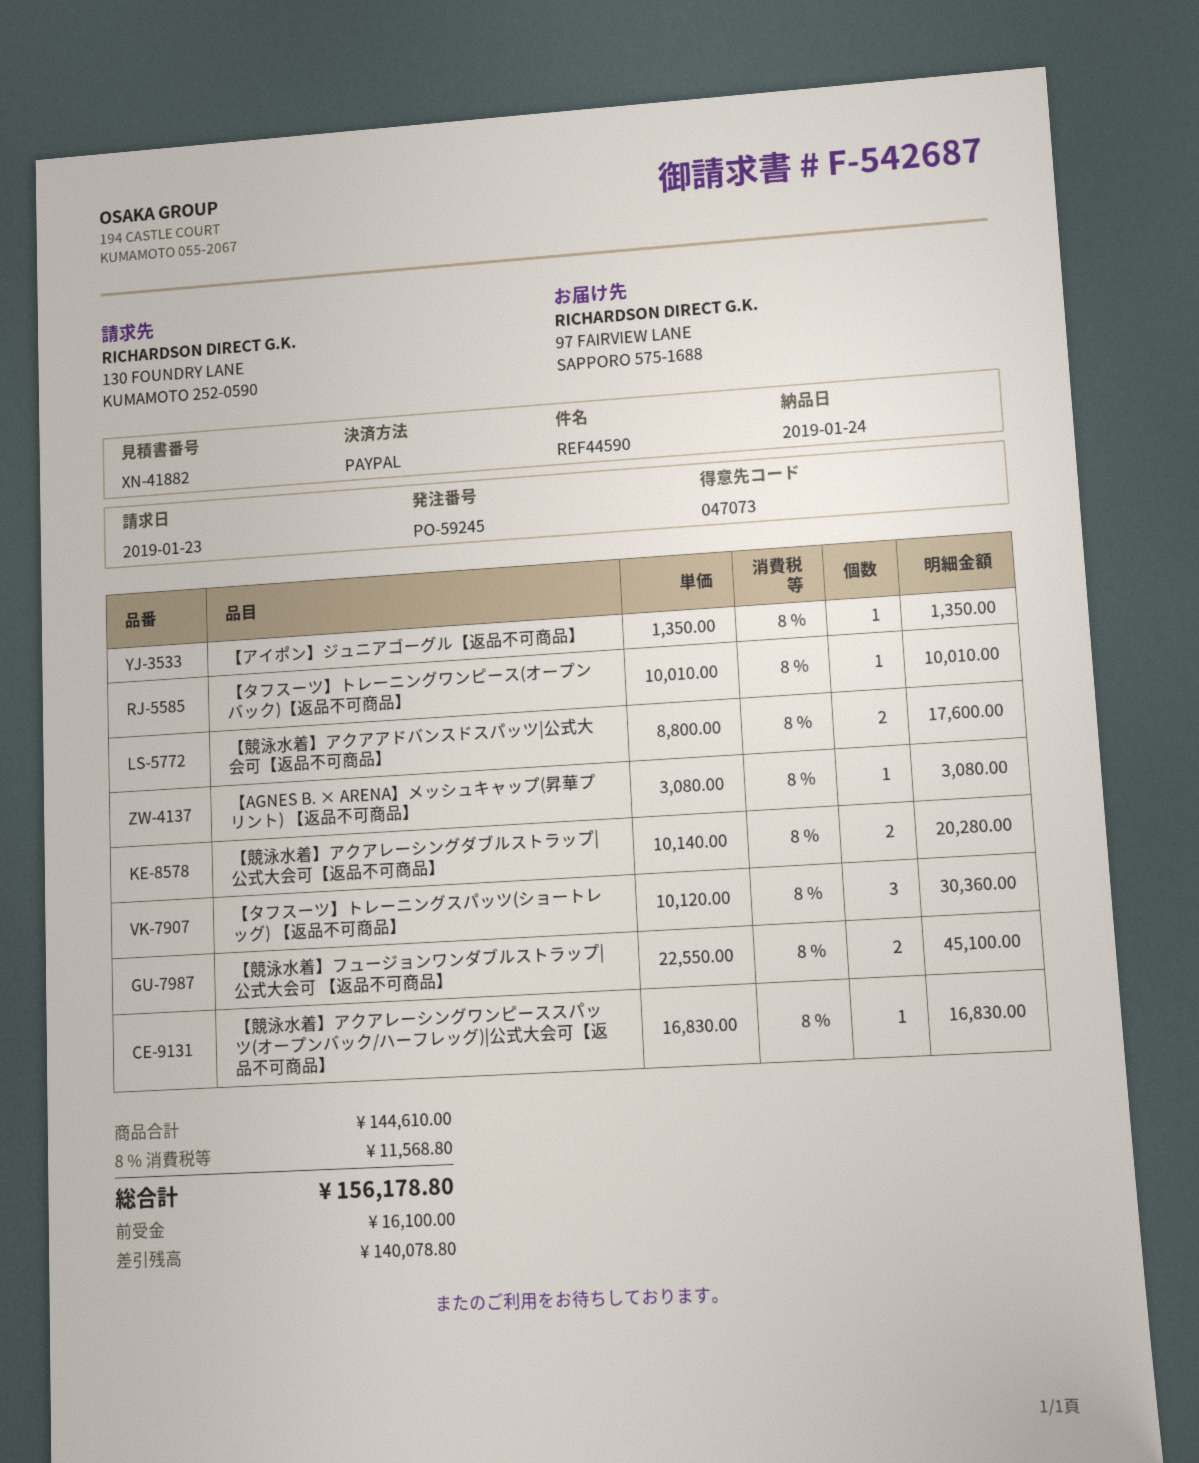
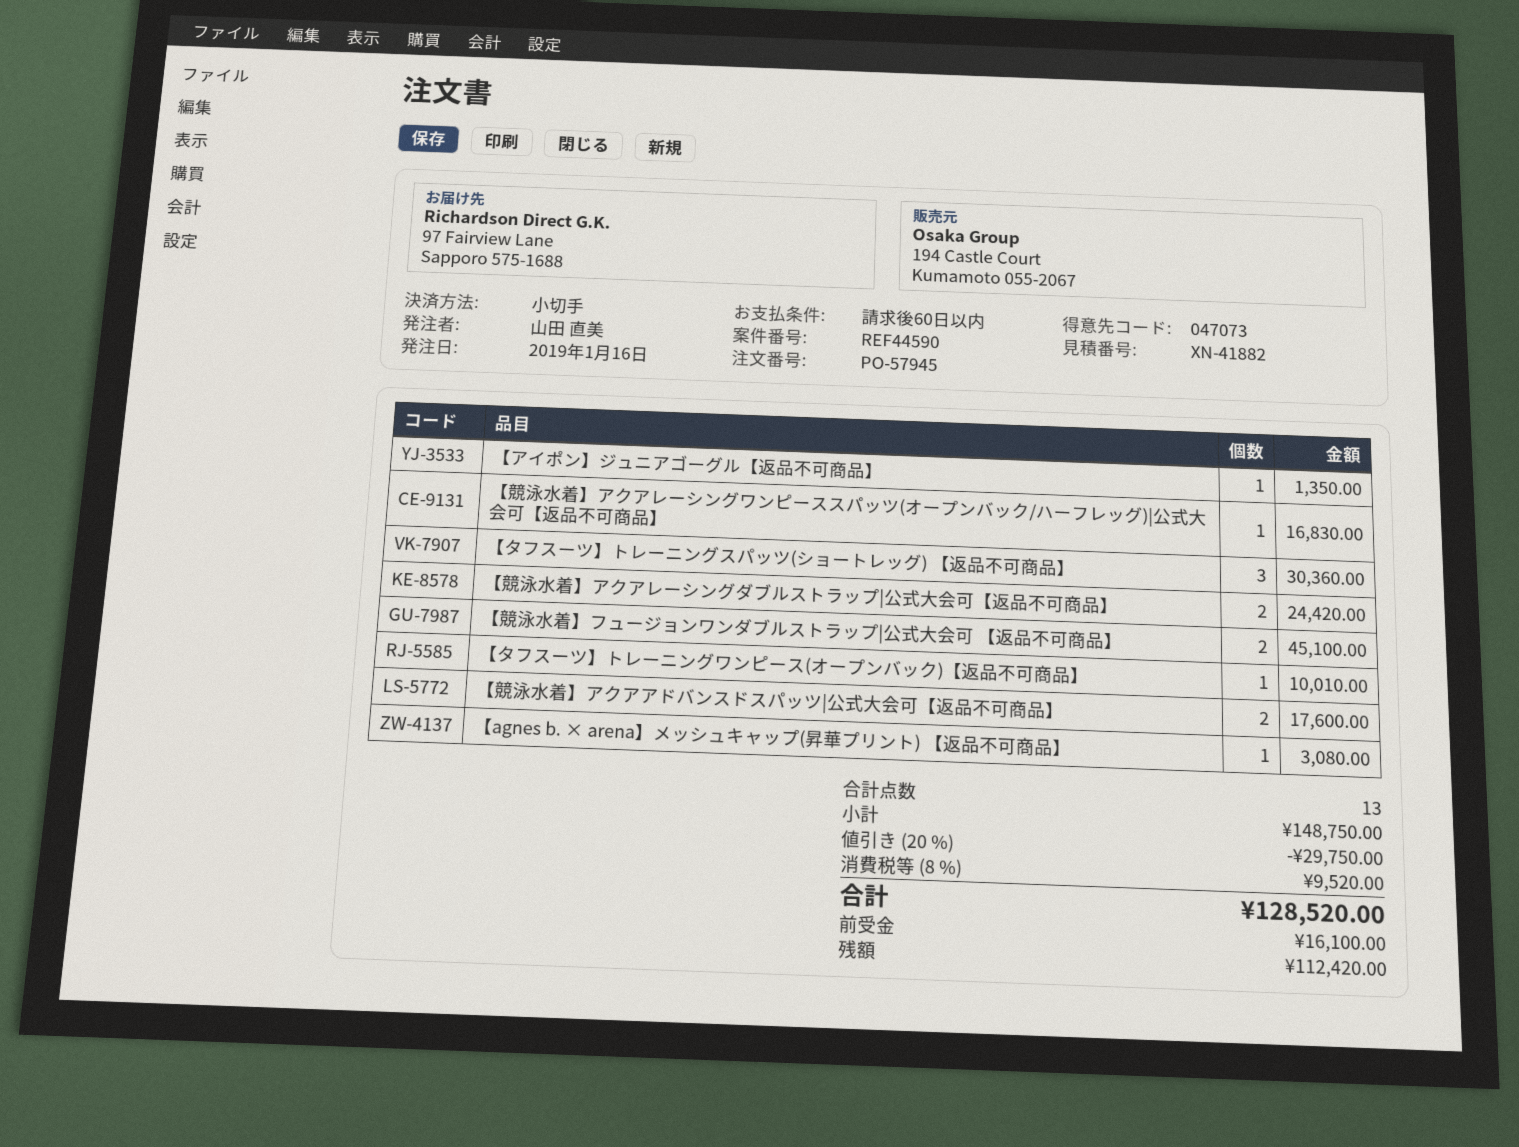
order number: PO-59245 -> PO-57945
payment method: PayPal -> cheque
【競泳水着】アクアレーシングダブルストラップ|公式大会可【返品不可商品】: 2 for 20280.00 -> 2 for 24420.00
subtotal: 144610.00 -> 148750.00
discount: none -> 20% = 29750.00
tax: 8% = 11568.80 -> 8% = 9520.00
total: 156178.80 -> 128520.00
balance: 140078.80 -> 112420.00

